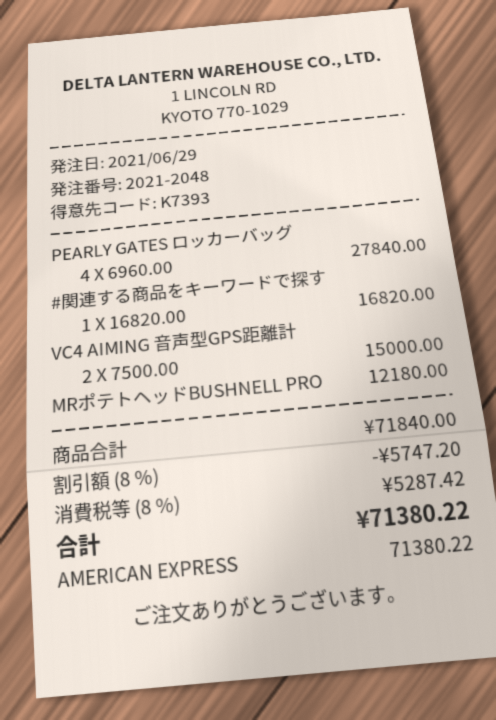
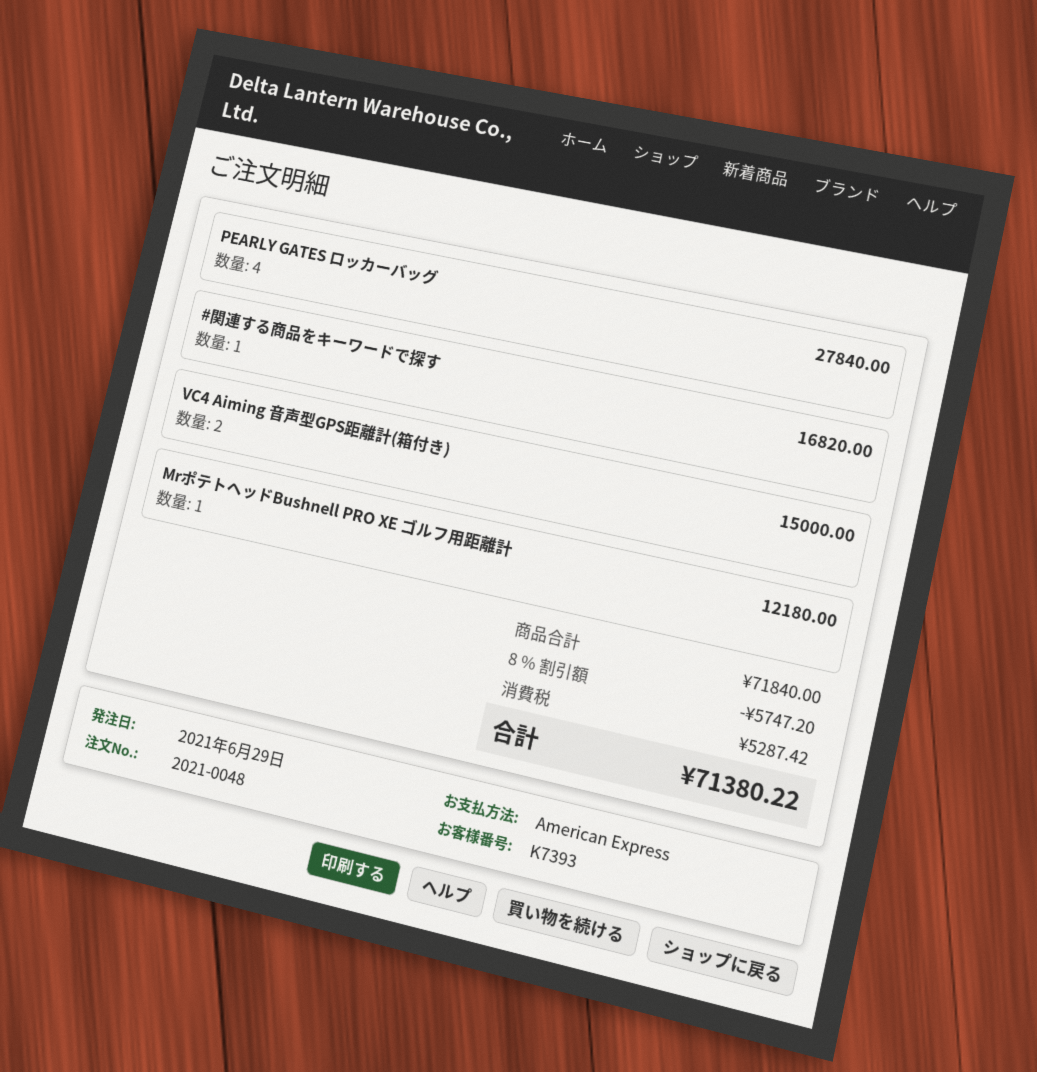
order number: 2021-2048 -> 2021-0048

